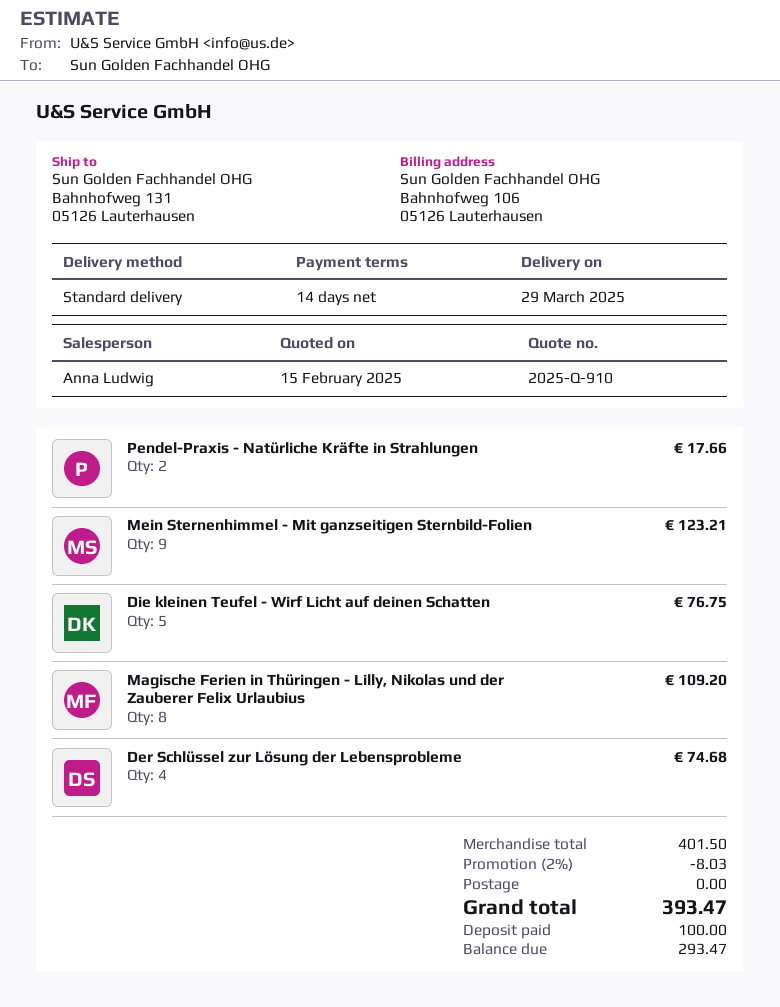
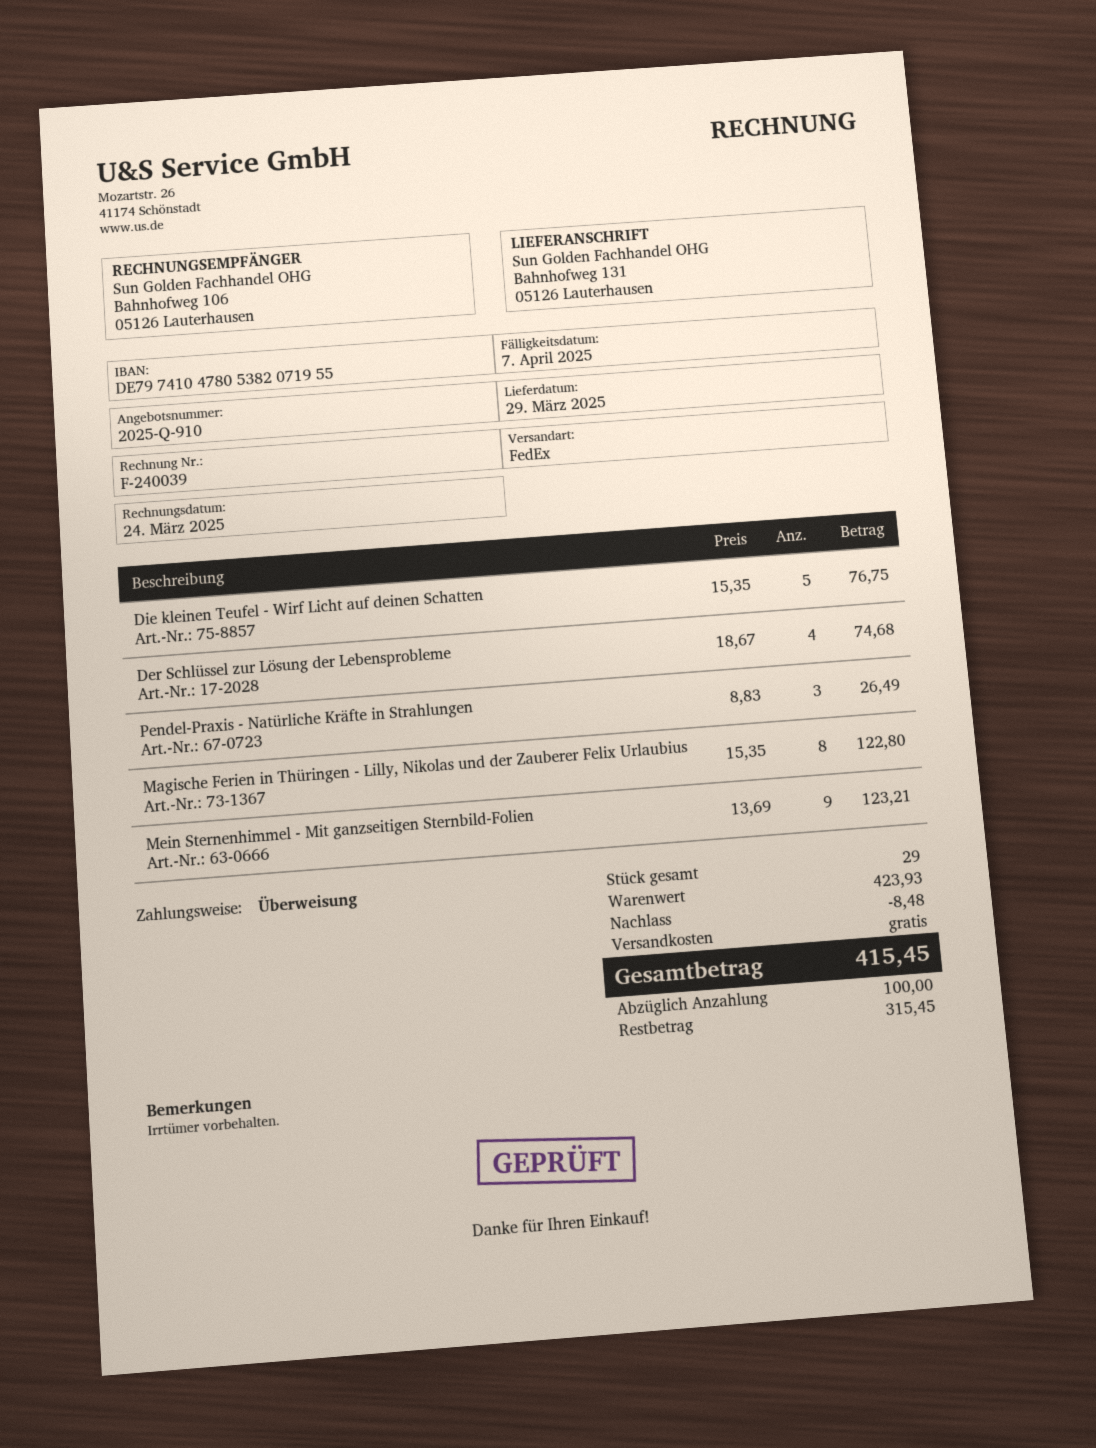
shipping method: standard -> FedEx
Pendel-Praxis - Natürliche Kräfte in Strahlungen: 2 for 17.66 -> 3 for 26.49
Magische Ferien in Thüringen - Lilly, Nikolas und der Zauberer Felix Urlaubius: 8 for 109.20 -> 8 for 122.80
subtotal: 401.50 -> 423.93
discount: 8.03 -> 8.48
total: 393.47 -> 415.45
balance: 293.47 -> 315.45

